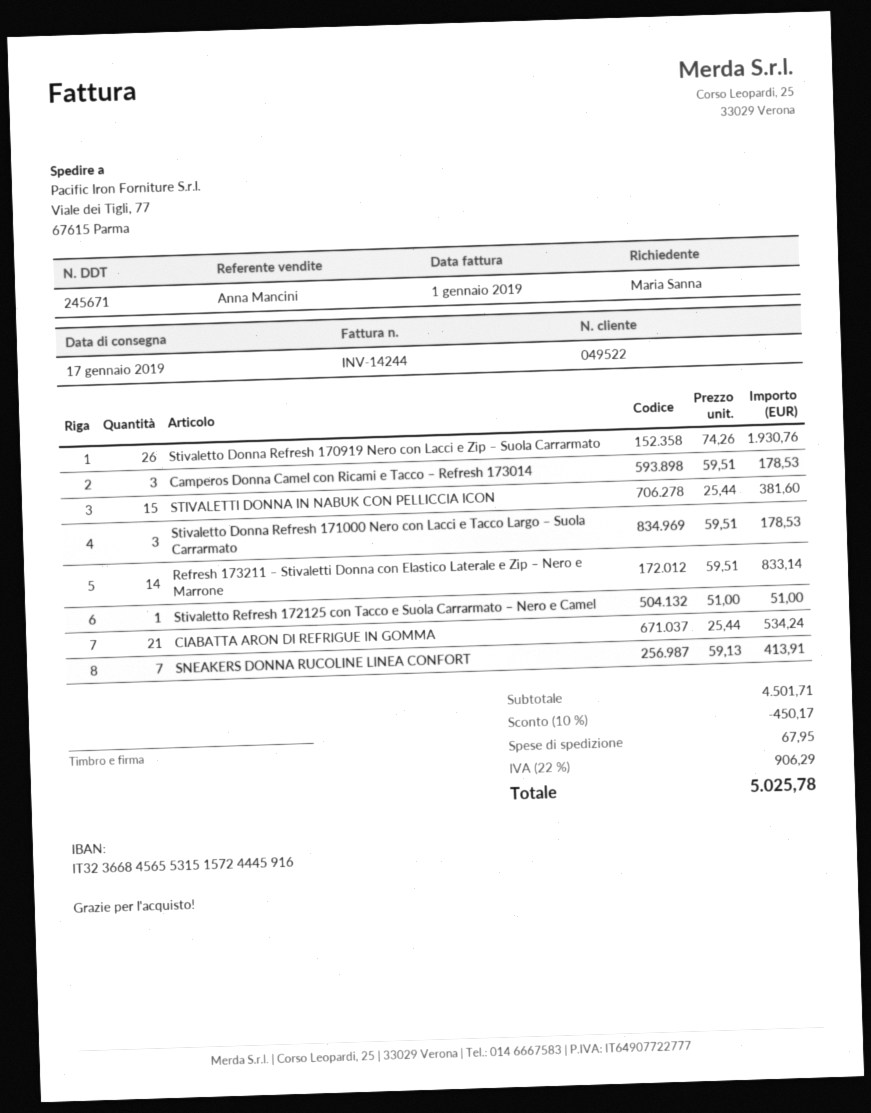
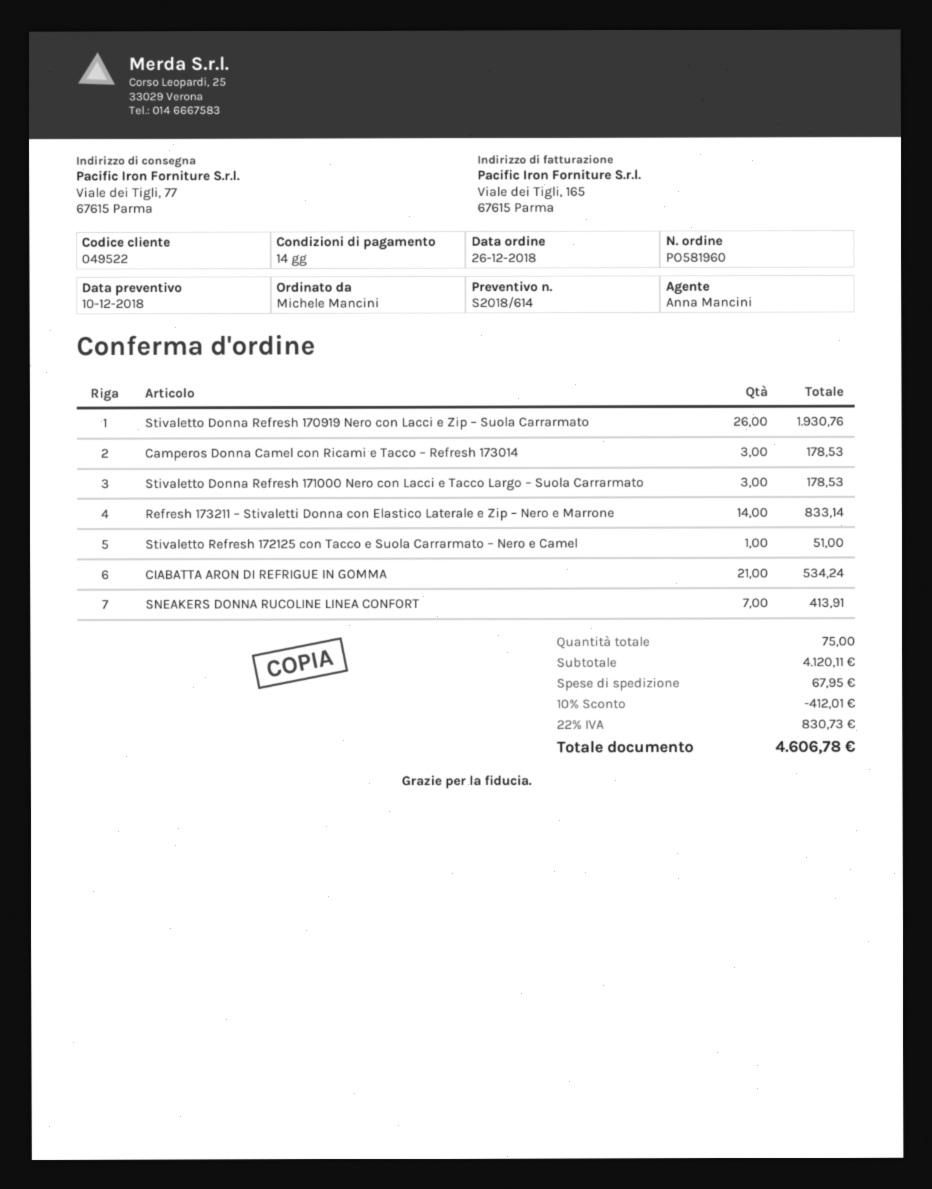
ordered by: Maria Sanna -> Michele Mancini
STIVALETTI DONNA IN NABUK CON PELLICCIA ICON: 15 for 381.60 -> none
subtotal: 4501.71 -> 4120.11
discount: 10% = 450.17 -> 10% = 412.01
tax: 22% = 906.29 -> 22% = 830.73
total: 5025.78 -> 4606.78

